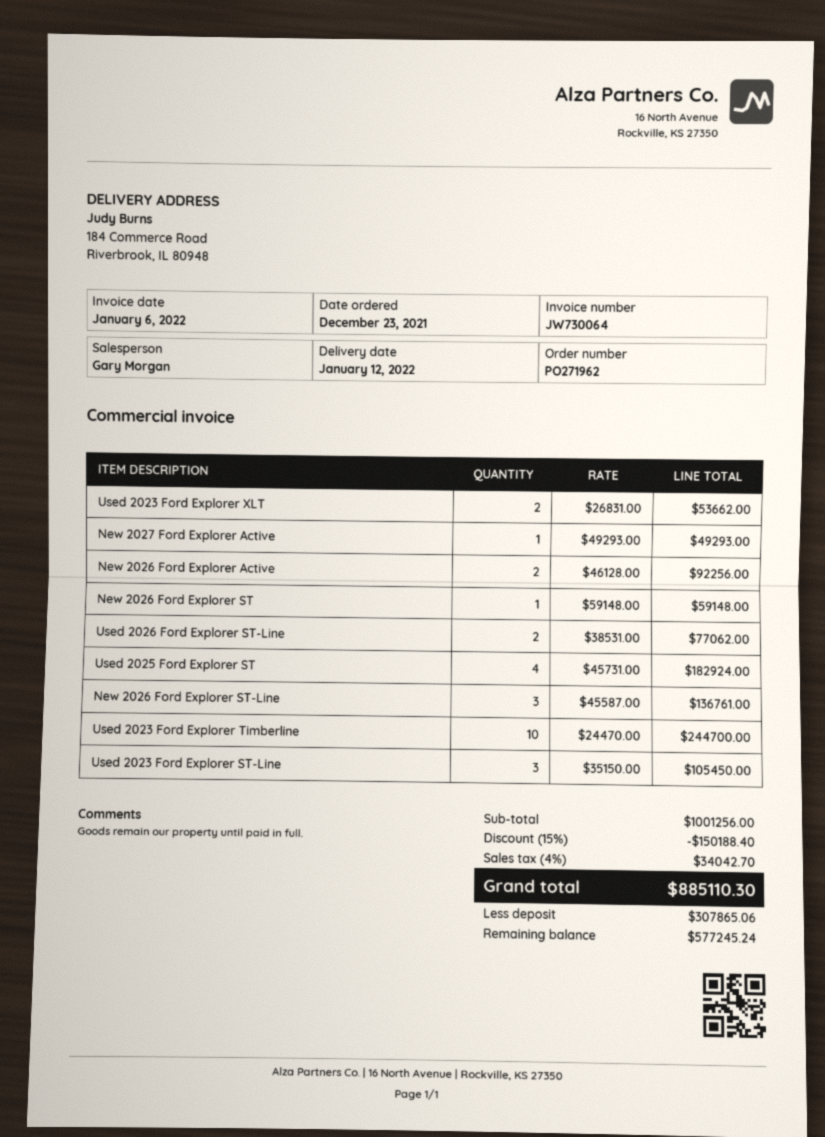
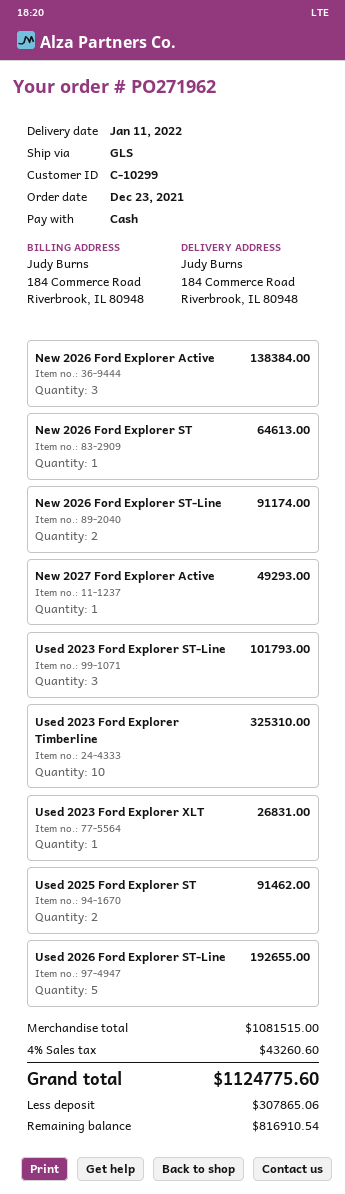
delivery date: 2022-01-12 -> 2022-01-11
Used 2023 Ford Explorer XLT: 2 for 53662.00 -> 1 for 26831.00
New 2026 Ford Explorer Active: 2 for 92256.00 -> 3 for 138384.00
New 2026 Ford Explorer ST: 1 for 59148.00 -> 1 for 64613.00
Used 2026 Ford Explorer ST-Line: 2 for 77062.00 -> 5 for 192655.00
Used 2025 Ford Explorer ST: 4 for 182924.00 -> 2 for 91462.00
New 2026 Ford Explorer ST-Line: 3 for 136761.00 -> 2 for 91174.00
Used 2023 Ford Explorer Timberline: 10 for 244700.00 -> 10 for 325310.00
Used 2023 Ford Explorer ST-Line: 3 for 105450.00 -> 3 for 101793.00
subtotal: 1001256.00 -> 1081515.00
discount: 15% = 150188.40 -> none
tax: 4% = 34042.70 -> 4% = 43260.60
total: 885110.30 -> 1124775.60
balance: 577245.24 -> 816910.54

